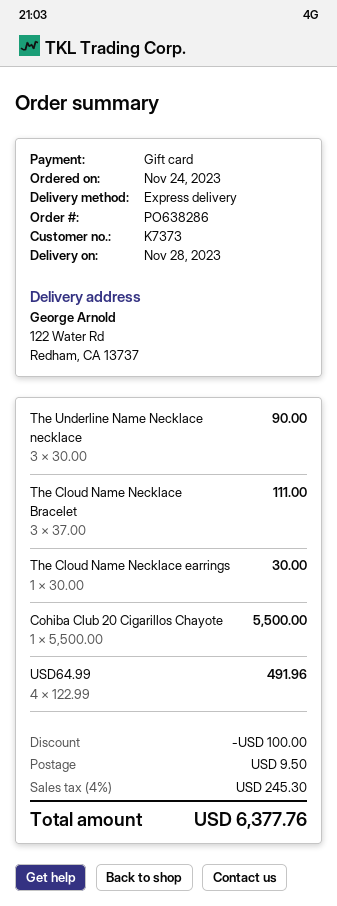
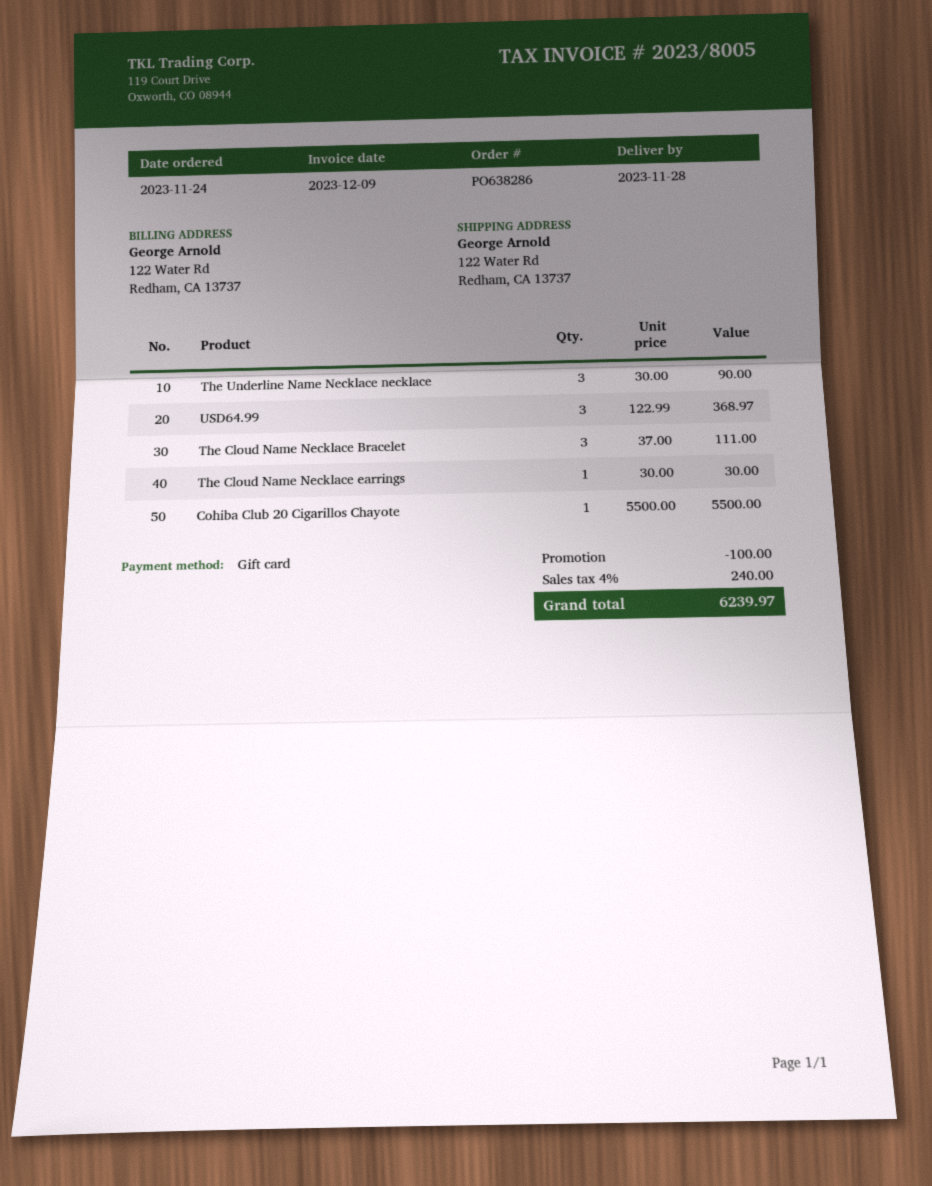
USD64.99: 4 x 122.99 = 491.96 -> 3 x 122.99 = 368.97
shipping: 9.50 -> none
tax: 4% = 245.30 -> 4% = 240.00
total: 6377.76 -> 6239.97

